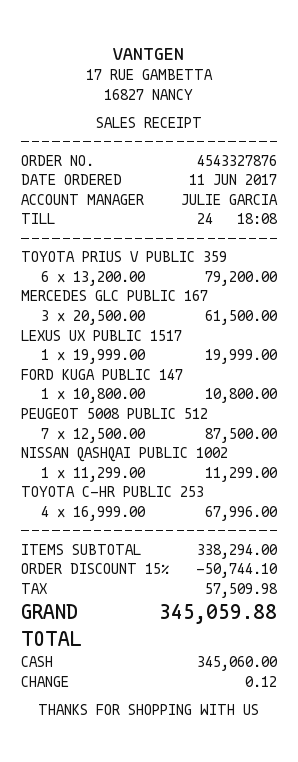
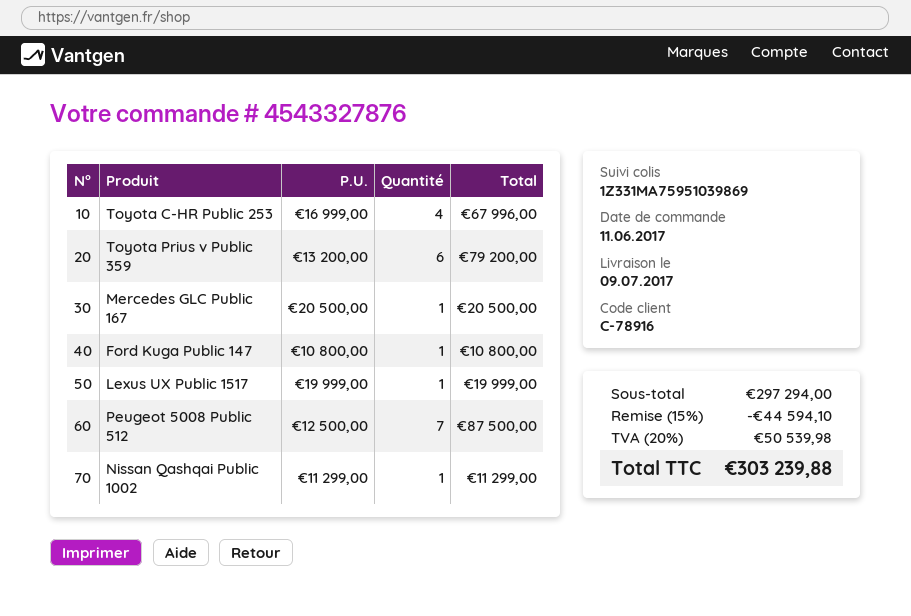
MERCEDES GLC PUBLIC 167: 3 x 20500.00 = 61500.00 -> 1 x 20500.00 = 20500.00
subtotal: 338294.00 -> 297294.00
discount: 15% = 50744.10 -> 15% = 44594.10
tax: 57509.98 -> 50539.98
total: 345059.88 -> 303239.88

